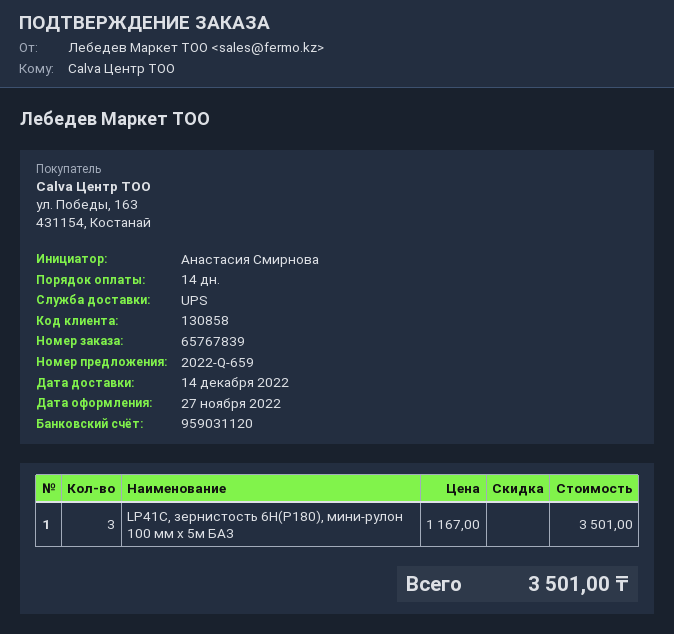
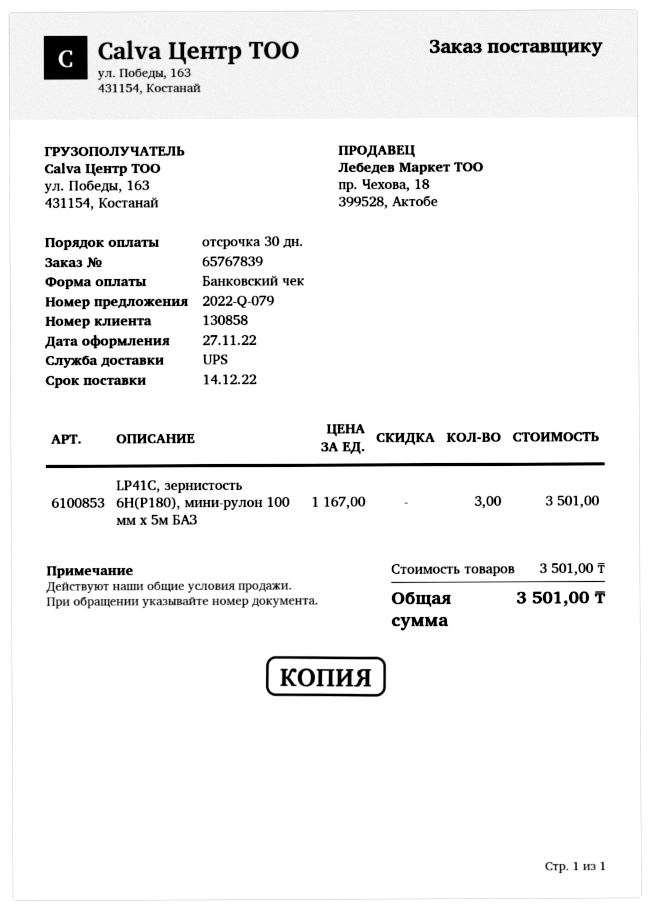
quote number: 2022-Q-659 -> 2022-Q-079
payment terms: 14 days -> 30 days

